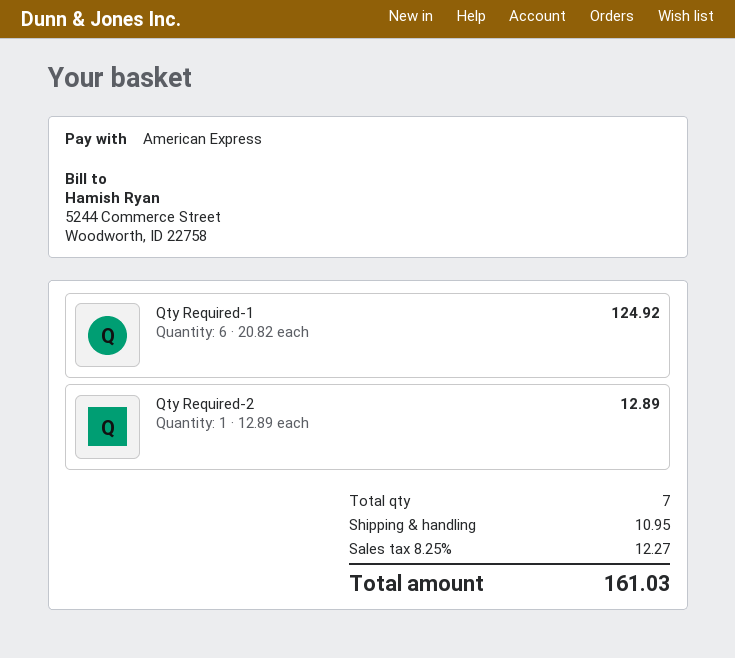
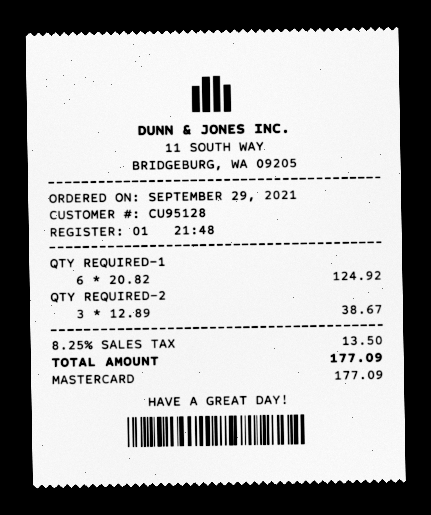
payment method: American Express -> Mastercard
Qty Required-2: 1 x 12.89 = 12.89 -> 3 x 12.89 = 38.67
shipping: 10.95 -> none
tax: 8.25% = 12.27 -> 8.25% = 13.50
total: 161.03 -> 177.09

